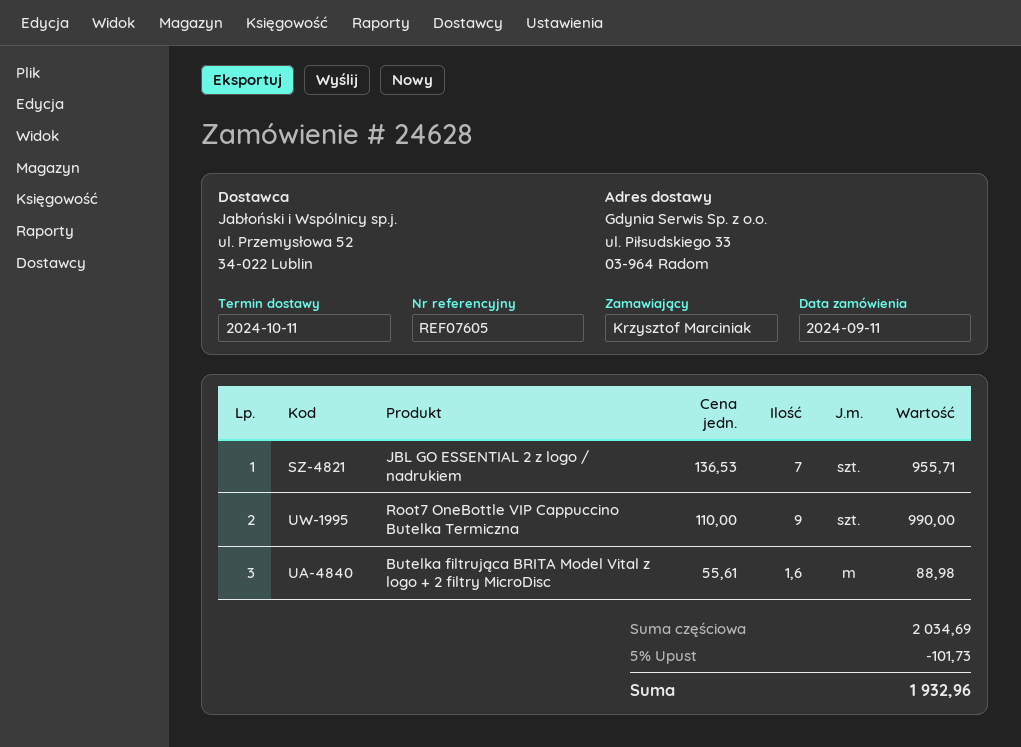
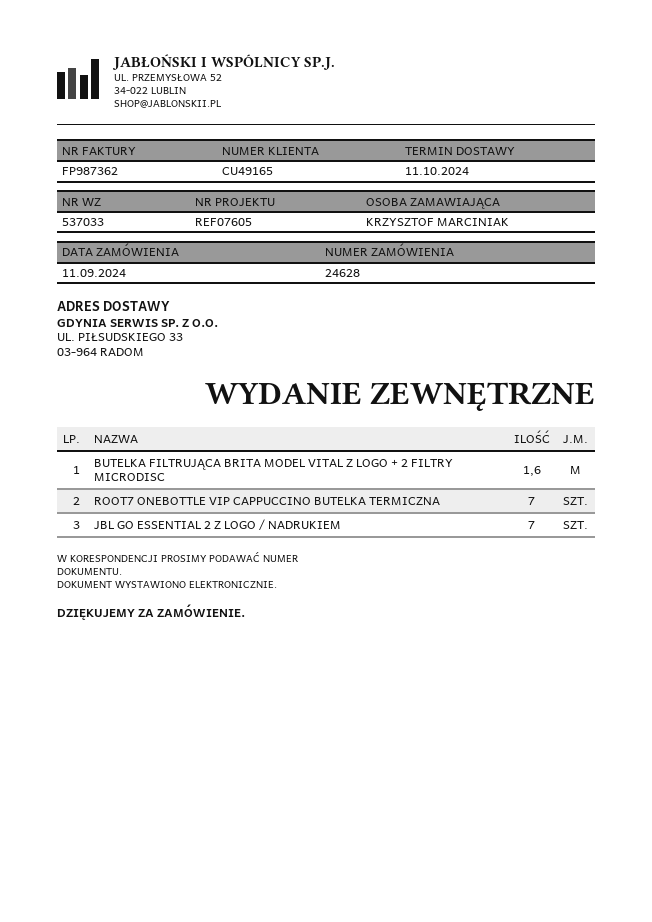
Root7 OneBottle VIP Cappuccino Butelka Termiczna: 9 -> 7

